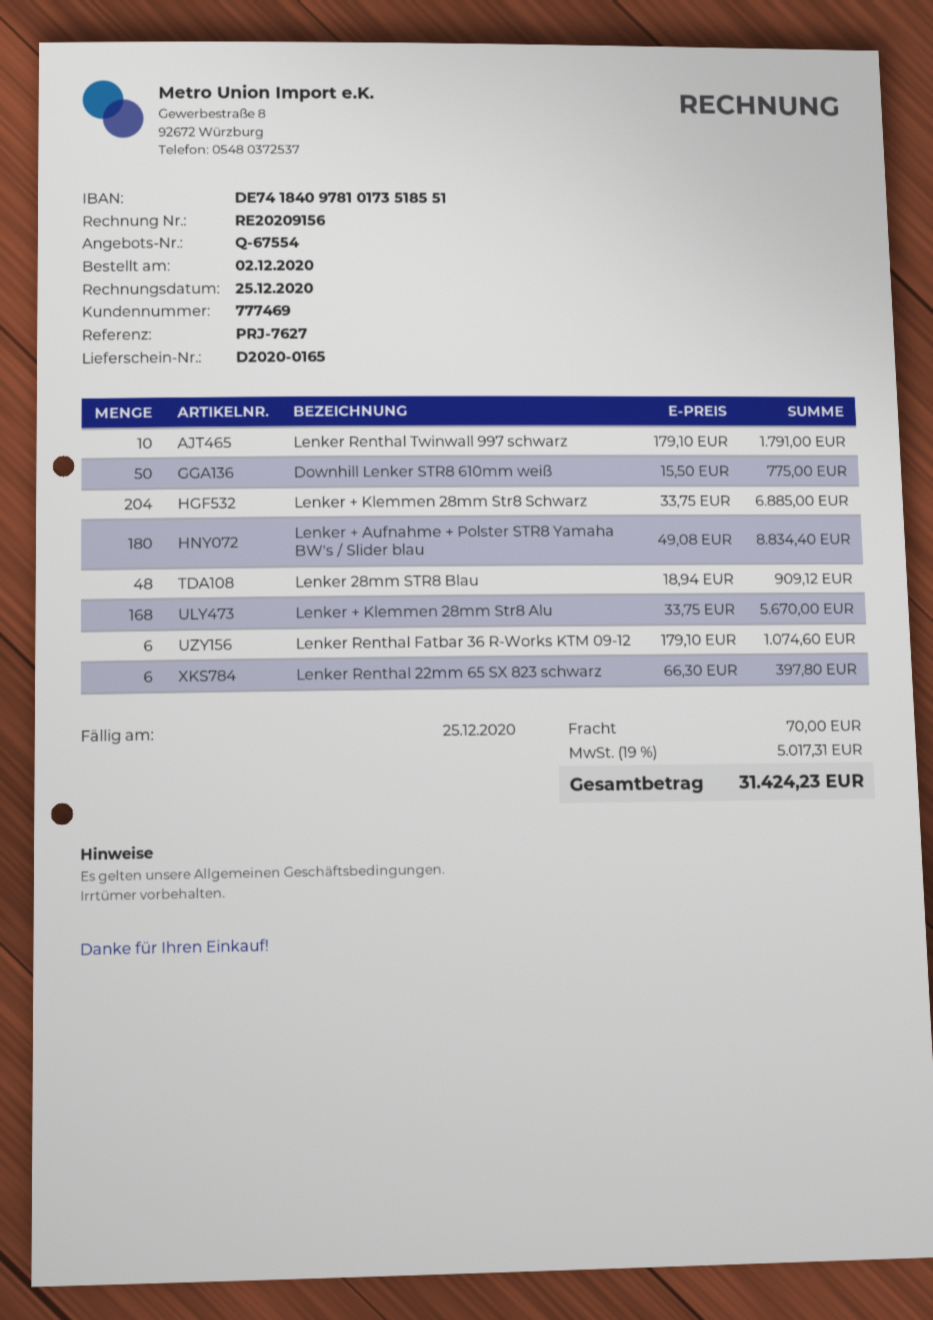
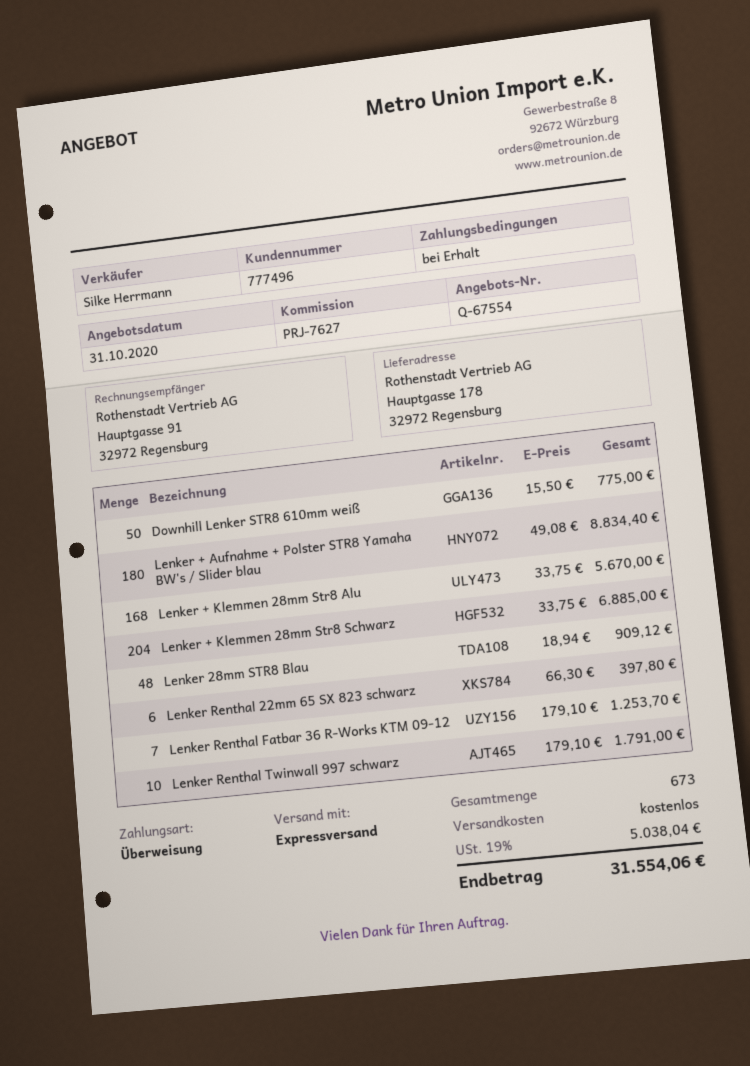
customer number: 777469 -> 777496
Lenker Renthal Fatbar 36 R-Works KTM 09-12: 6 x 179.10 = 1074.60 -> 7 x 179.10 = 1253.70
shipping: 70.00 -> 0.00
tax: 19% = 5017.31 -> 19% = 5038.04
total: 31424.23 -> 31554.06

